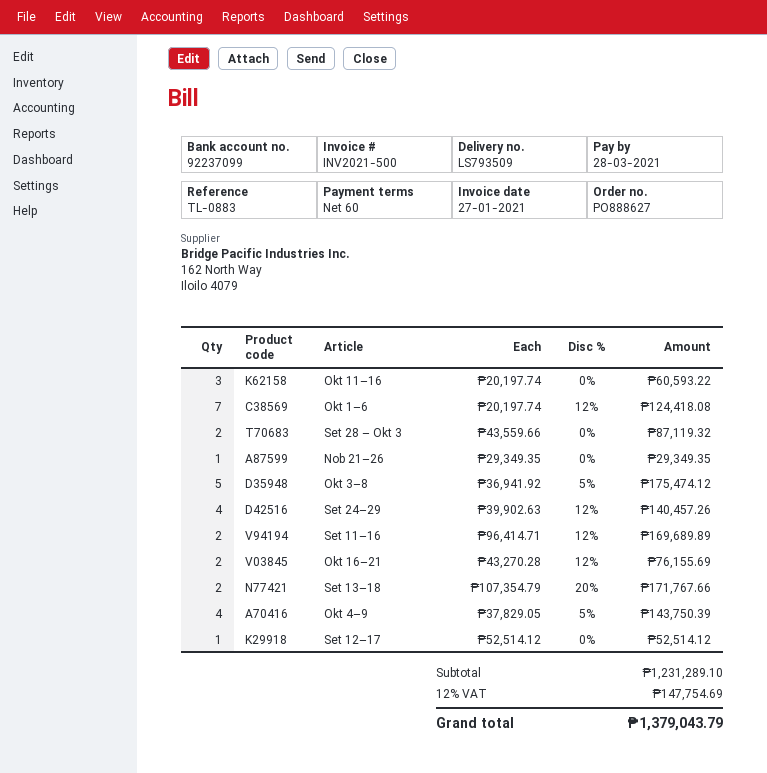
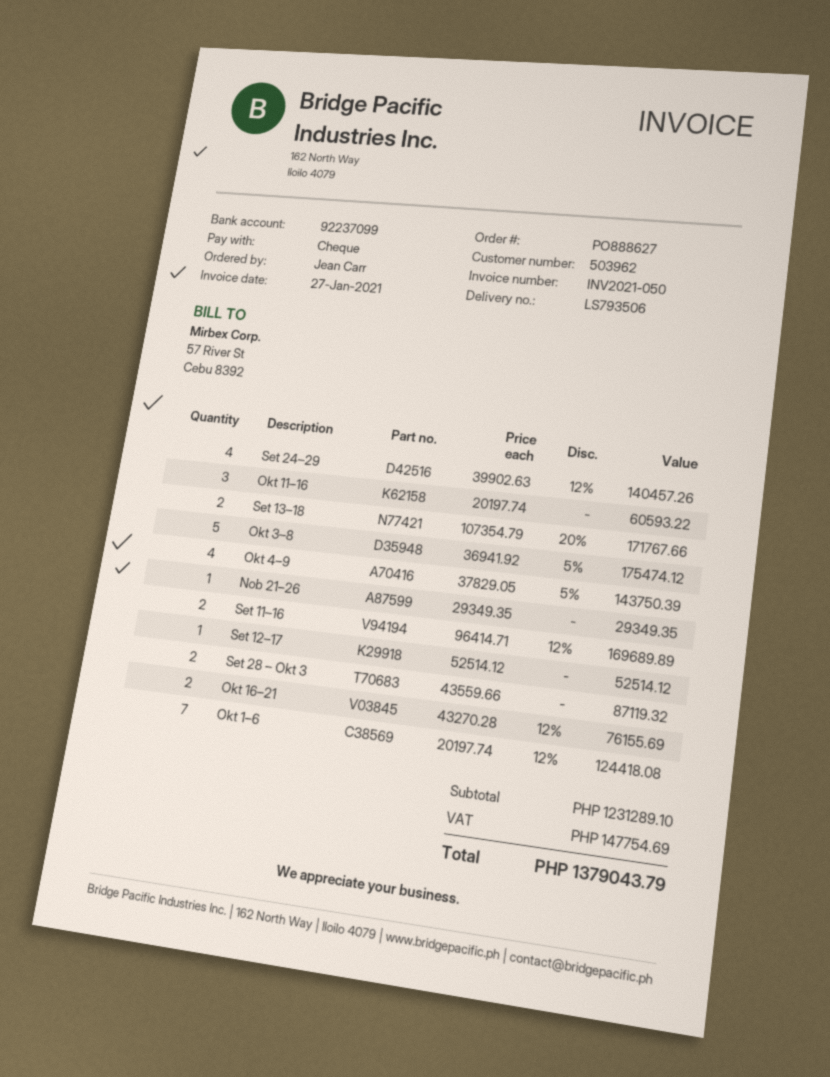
delivery note number: LS793509 -> LS793506
invoice number: INV2021-500 -> INV2021-050

